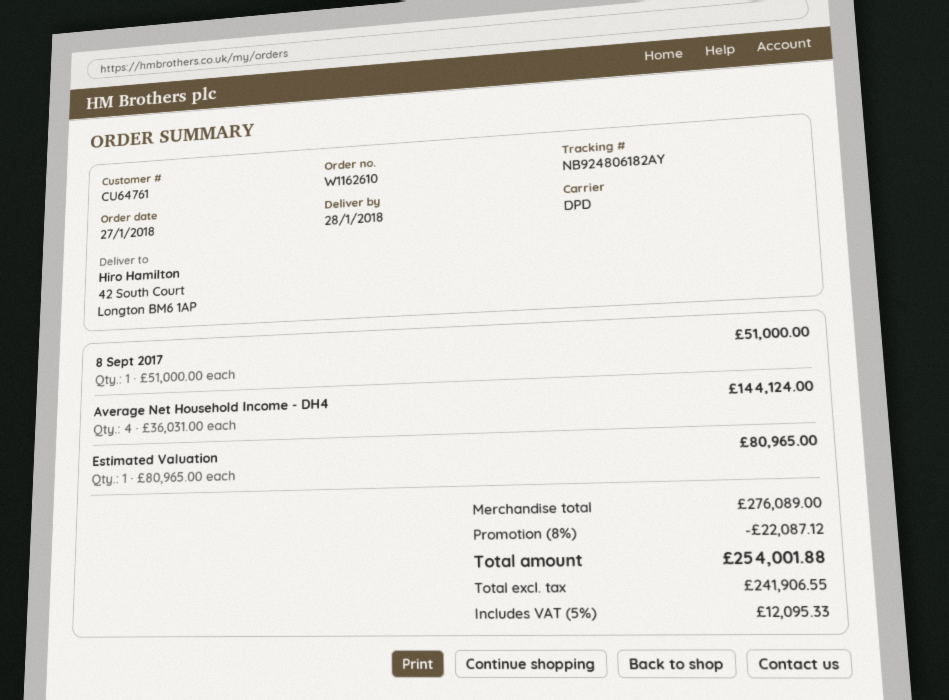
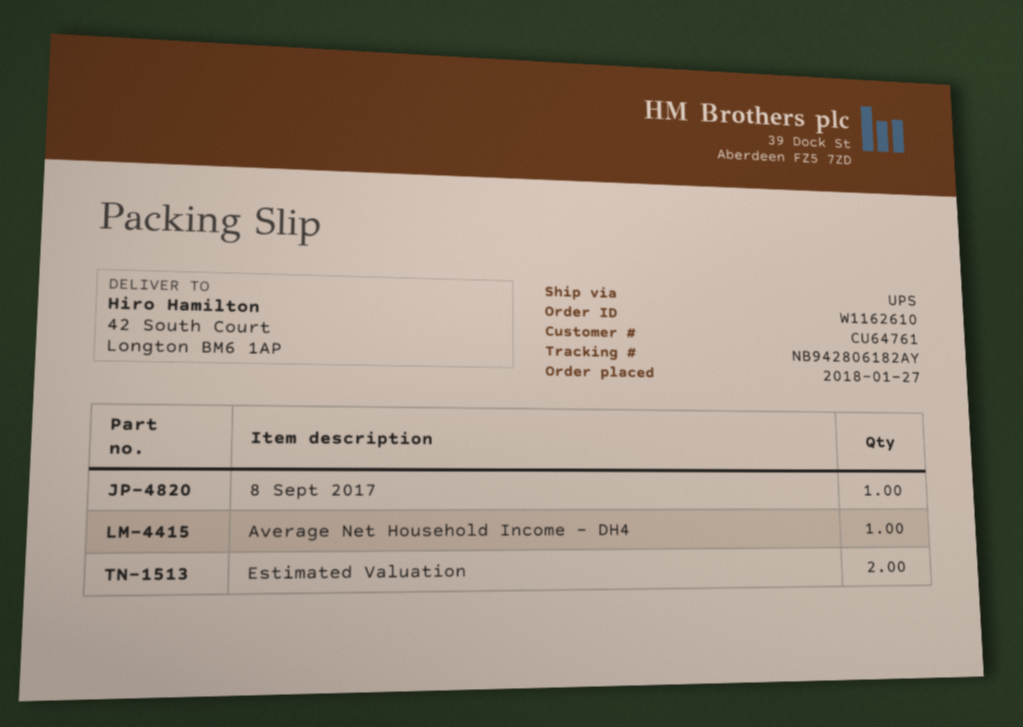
shipping method: DPD -> UPS
tracking number: NB924806182AY -> NB942806182AY
Average Net Household Income - DH4: 4 -> 1
Estimated Valuation: 1 -> 2

